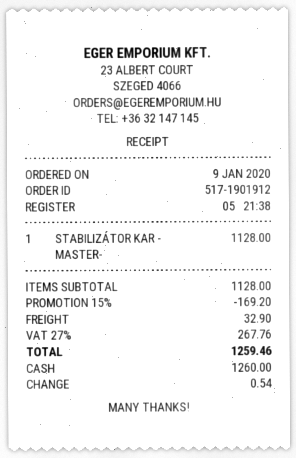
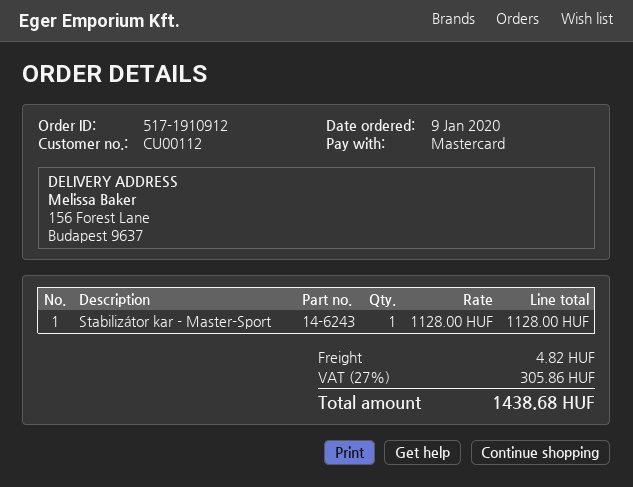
order number: 517-1901912 -> 517-1910912
payment method: cash -> Mastercard
discount: 15% = 169.20 -> none
shipping: 32.90 -> 4.82
tax: 27% = 267.76 -> 27% = 305.86
total: 1259.46 -> 1438.68

